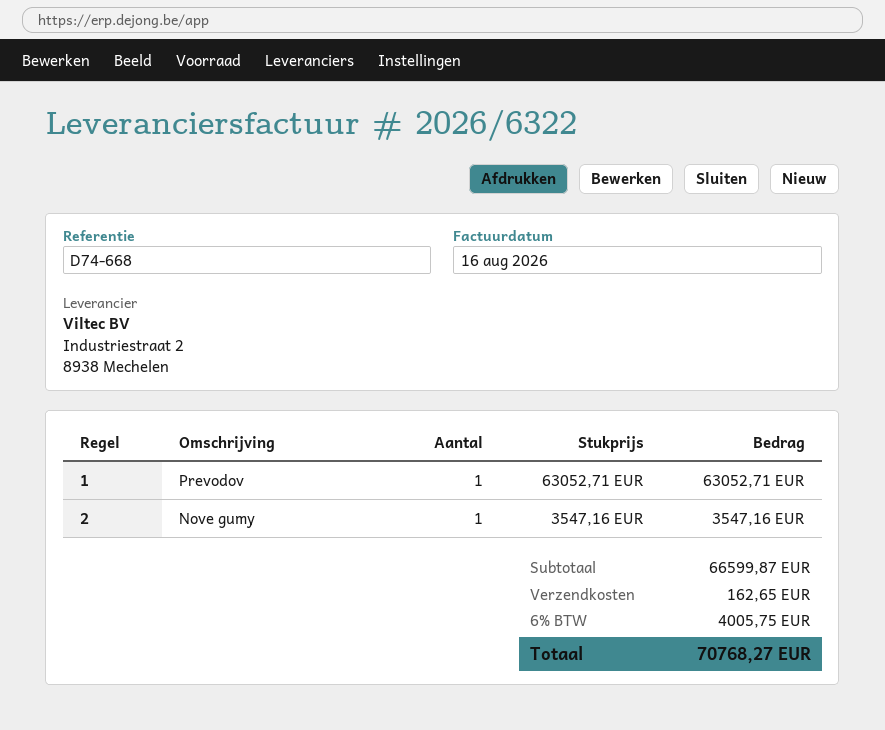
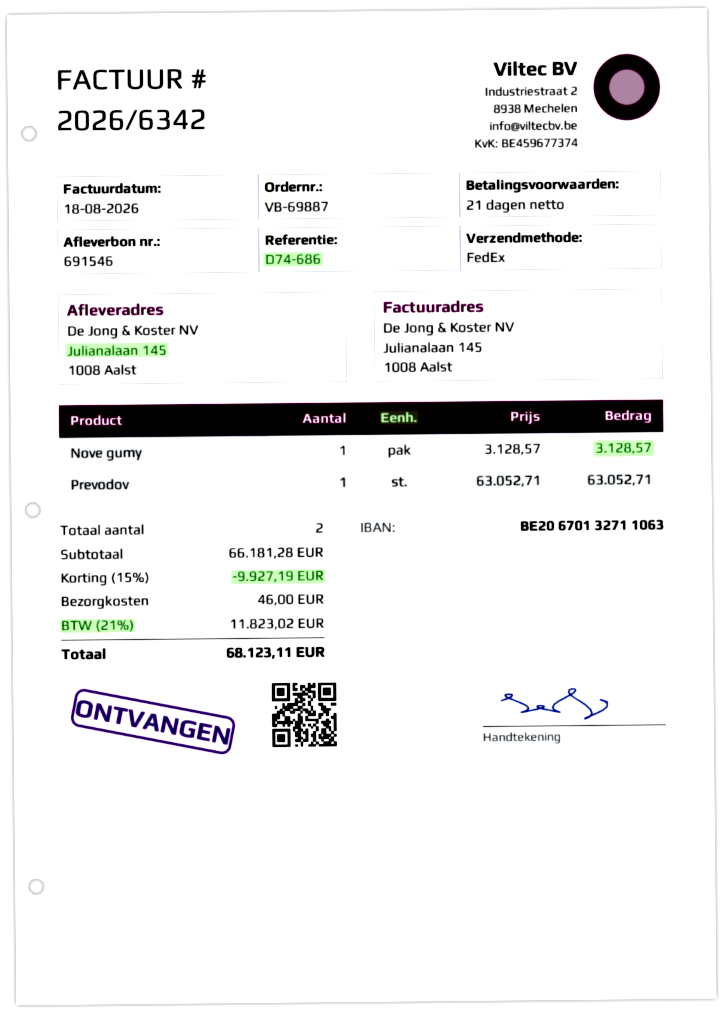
invoice number: 2026/6322 -> 2026/6342
invoice date: 2026-08-16 -> 2026-08-18
reference: D74-668 -> D74-686
Nove gumy: 1 x 3547.16 = 3547.16 -> 1 x 3128.57 = 3128.57
subtotal: 66599.87 -> 66181.28
discount: none -> 15% = 9927.19
shipping: 162.65 -> 46.00
tax: 6% = 4005.75 -> 21% = 11823.02
total: 70768.27 -> 68123.11

